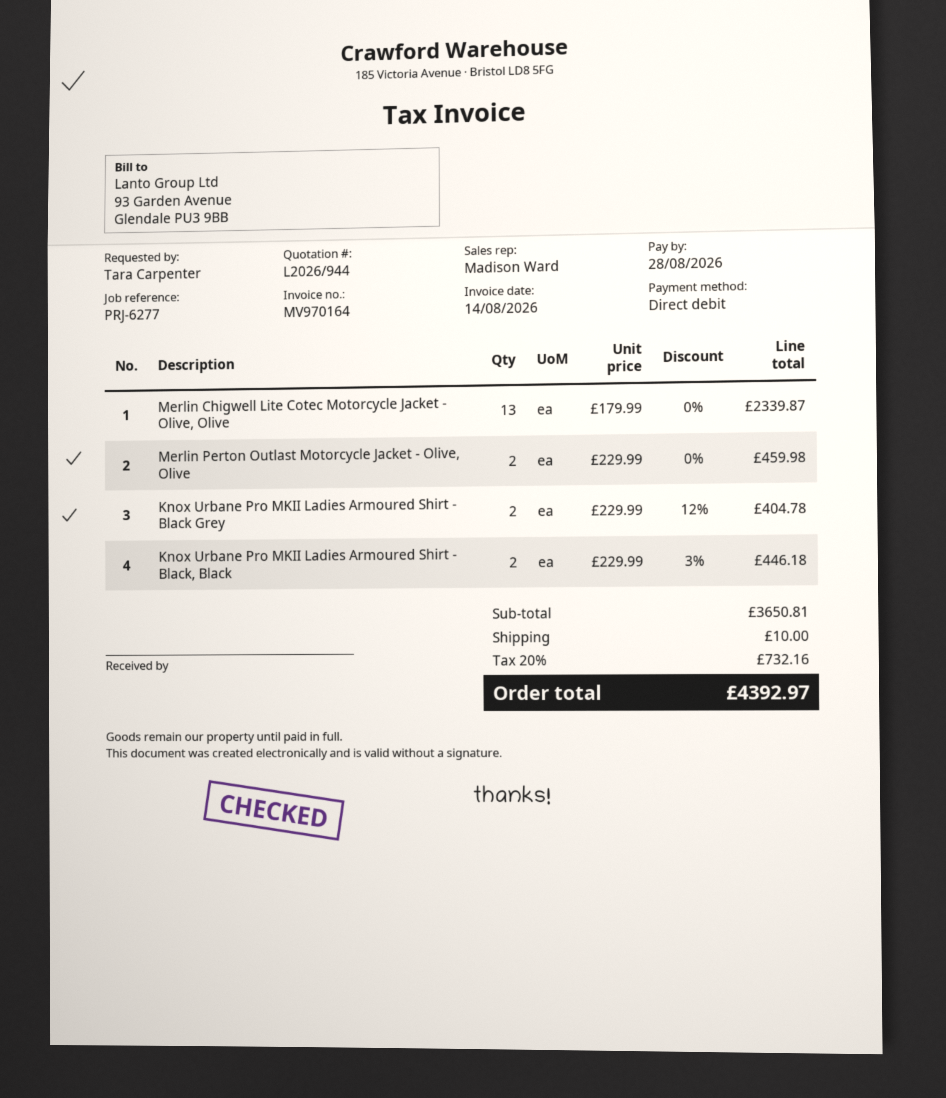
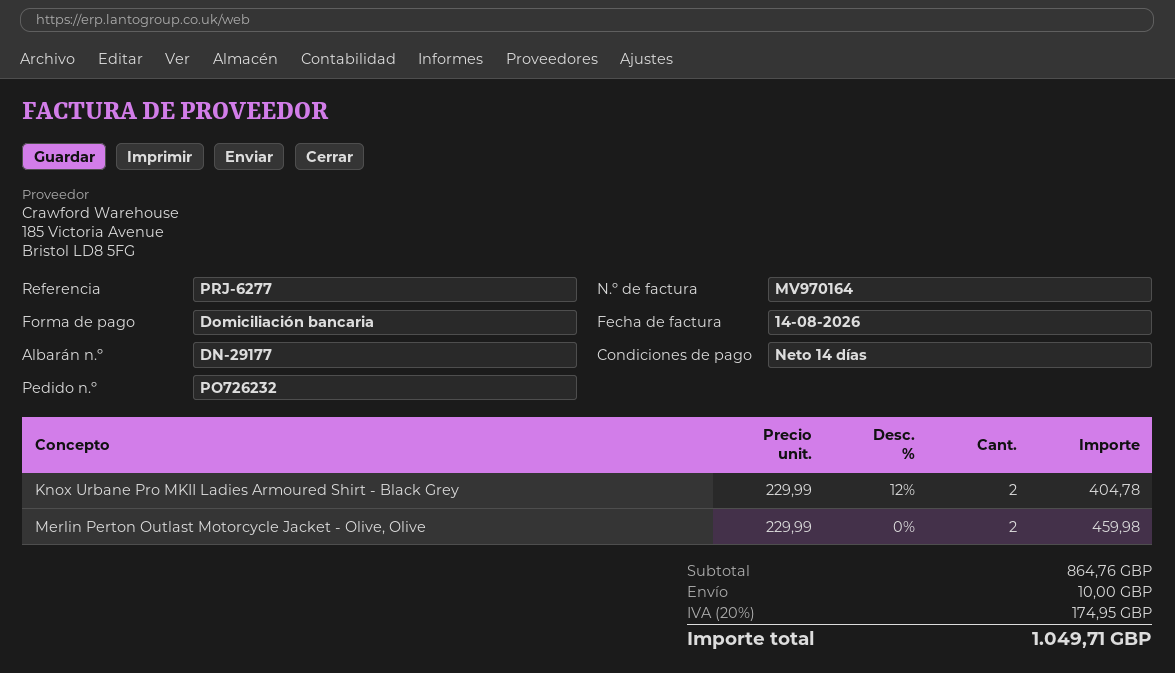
Merlin Chigwell Lite Cotec Motorcycle Jacket - Olive, Olive: 13 x 179.99 = 2339.87 -> none
Knox Urbane Pro MKII Ladies Armoured Shirt - Black, Black: 2 x 229.99 - 3% = 446.18 -> none
subtotal: 3650.81 -> 864.76
tax: 20% = 732.16 -> 20% = 174.95
total: 4392.97 -> 1049.71

